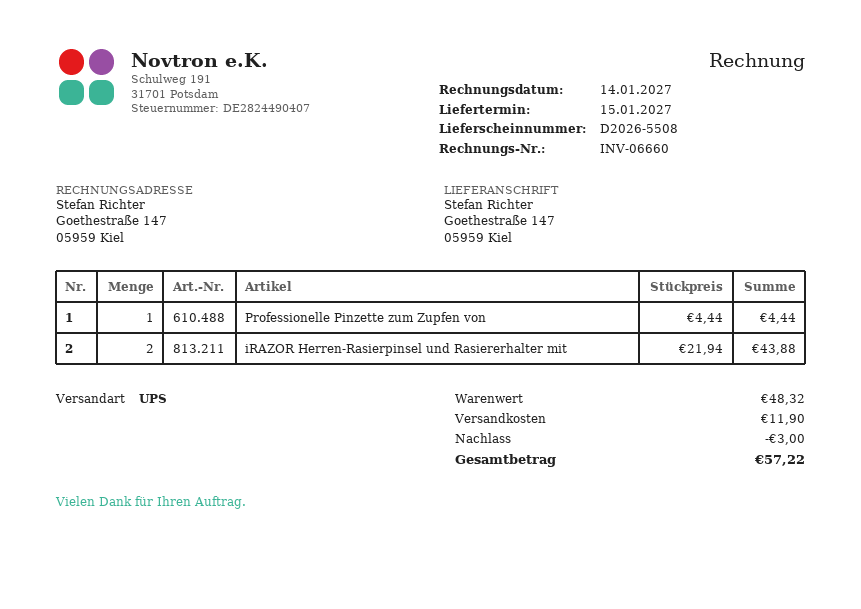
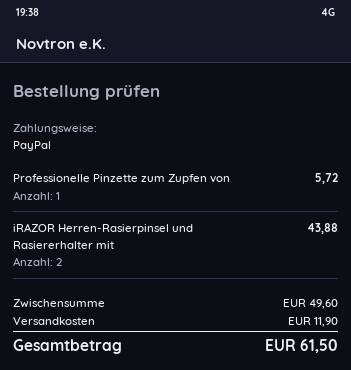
Professionelle Pinzette zum Zupfen von: 1 for 4.44 -> 1 for 5.72
subtotal: 48.32 -> 49.60
discount: 3.00 -> none
total: 57.22 -> 61.50

